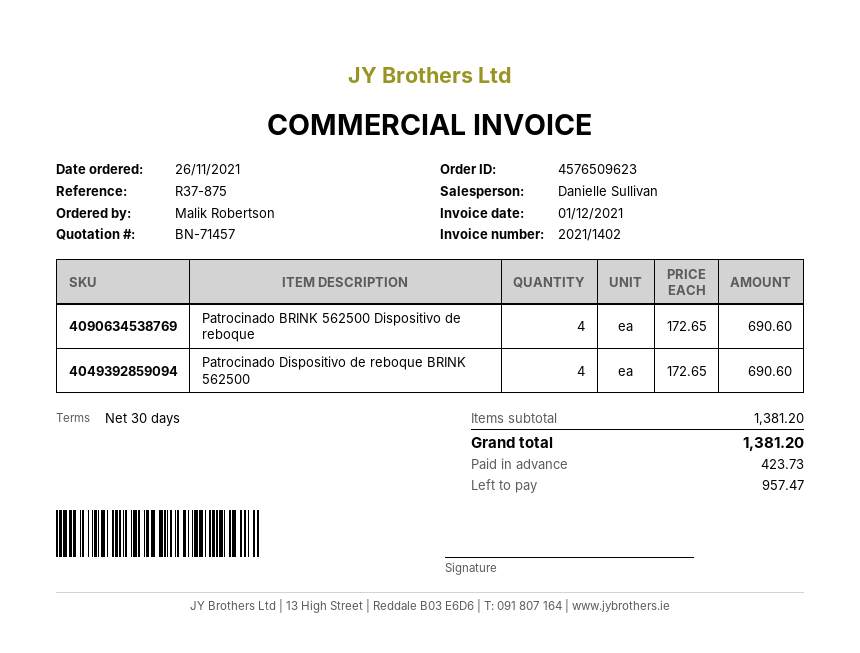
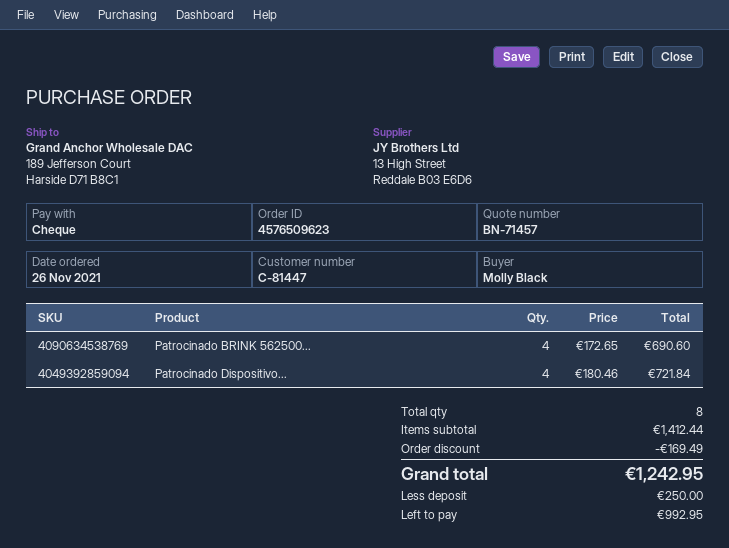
ordered by: Malik Robertson -> Molly Black
Patrocinado Dispositivo de reboque BRINK 562500: 4 x 172.65 = 690.60 -> 4 x 180.46 = 721.84
subtotal: 1381.20 -> 1412.44
discount: none -> 169.49
total: 1381.20 -> 1242.95
deposit: 423.73 -> 250.00
balance: 957.47 -> 992.95

